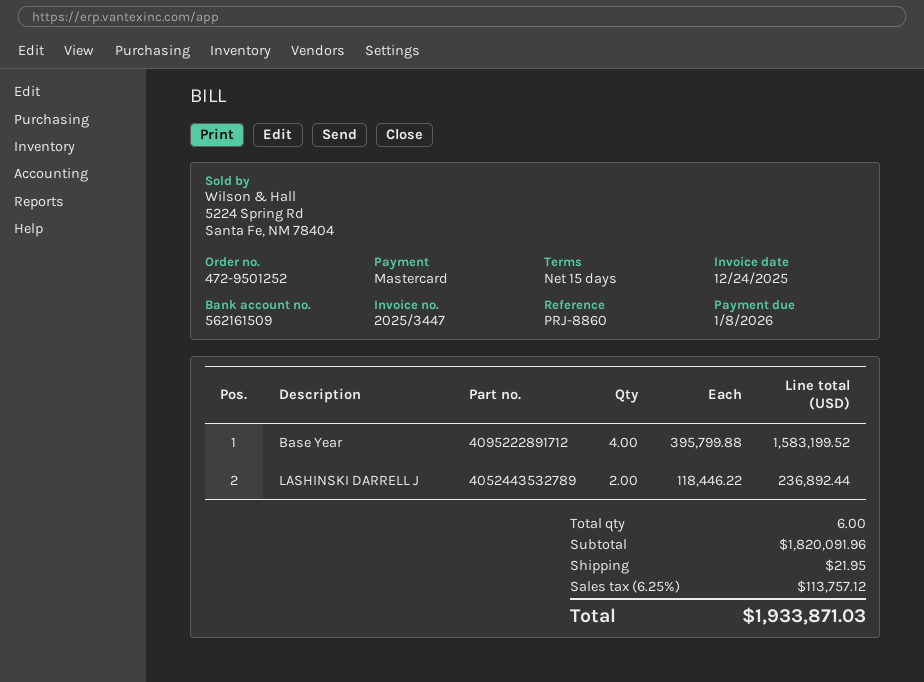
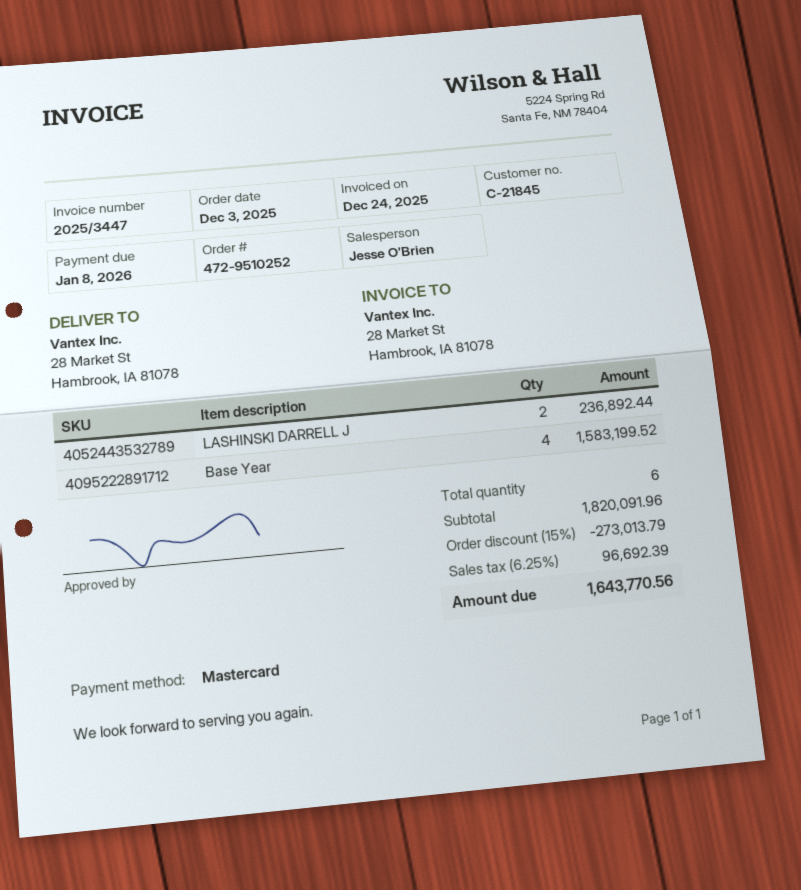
order number: 472-9501252 -> 472-9510252
discount: none -> 15% = 273013.79
shipping: 21.95 -> none
tax: 6.25% = 113757.12 -> 6.25% = 96692.39
total: 1933871.03 -> 1643770.56

